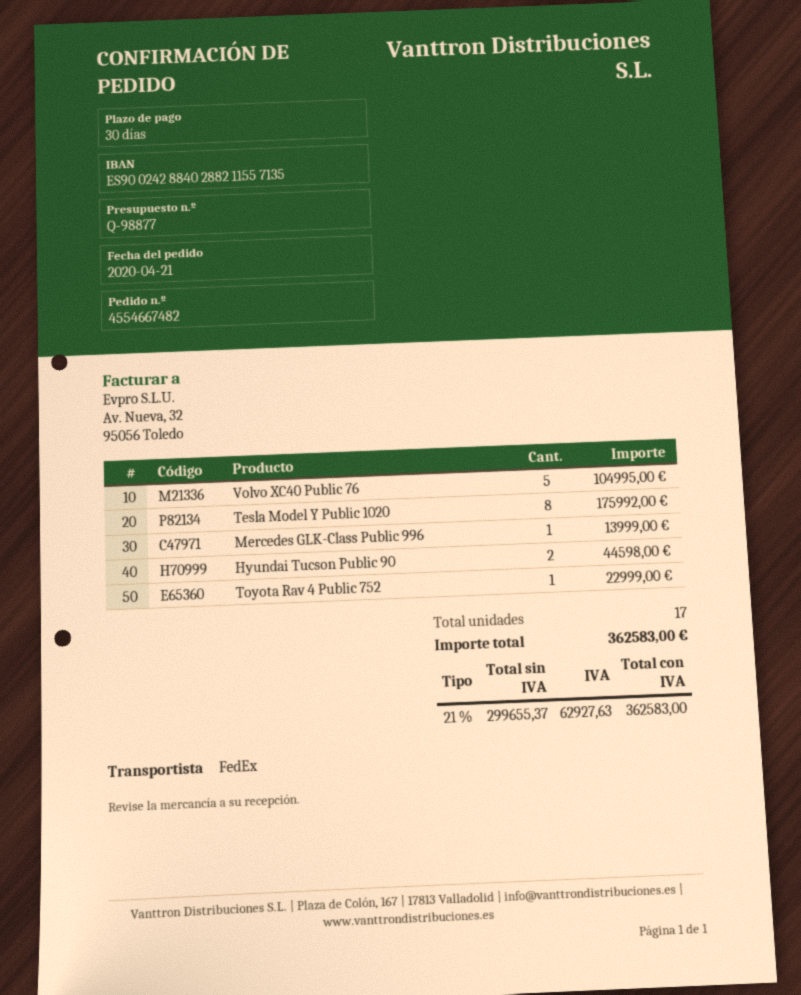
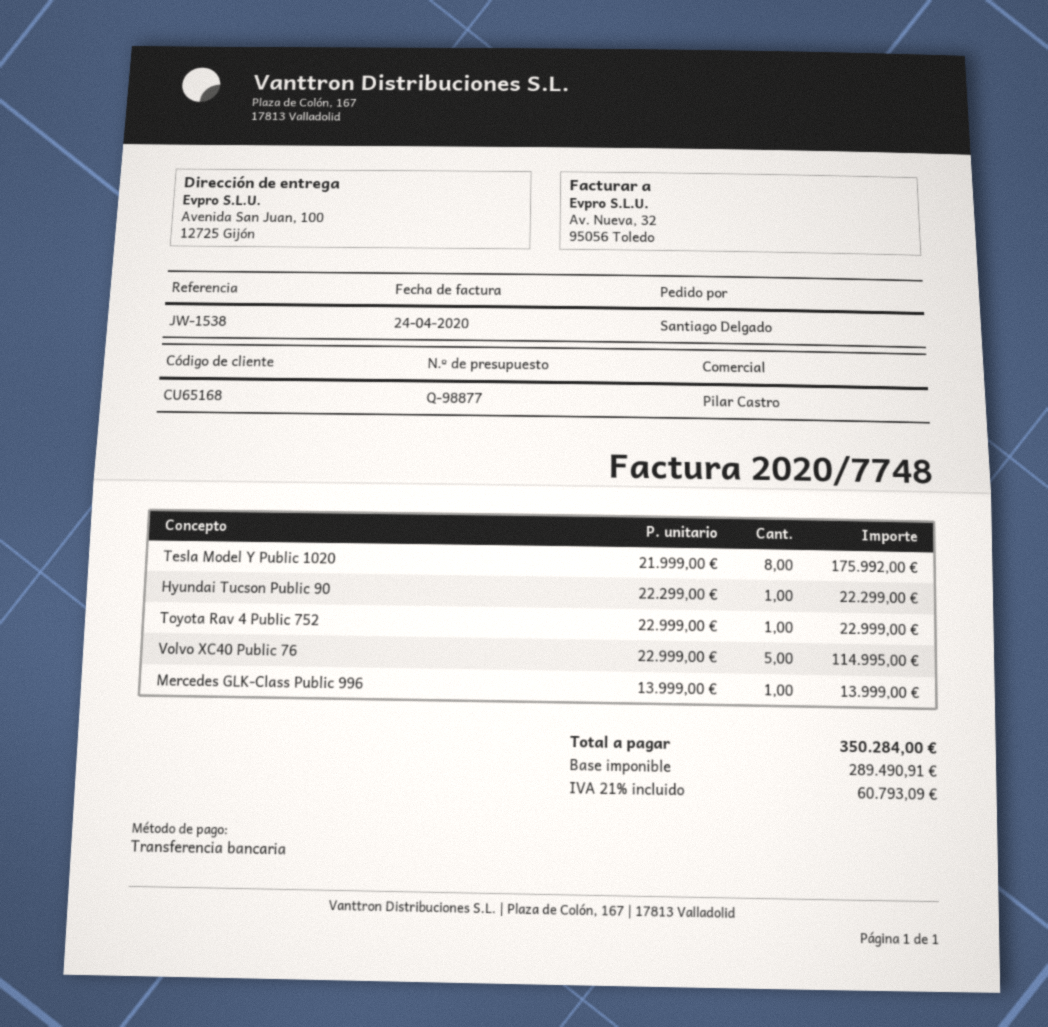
Volvo XC40 Public 76: 5 for 104995.00 -> 5 for 114995.00
Hyundai Tucson Public 90: 2 for 44598.00 -> 1 for 22299.00
net: 299655.37 -> 289490.91
tax: 21% = 62927.63 -> 21% = 60793.09
total: 362583.00 -> 350284.00

